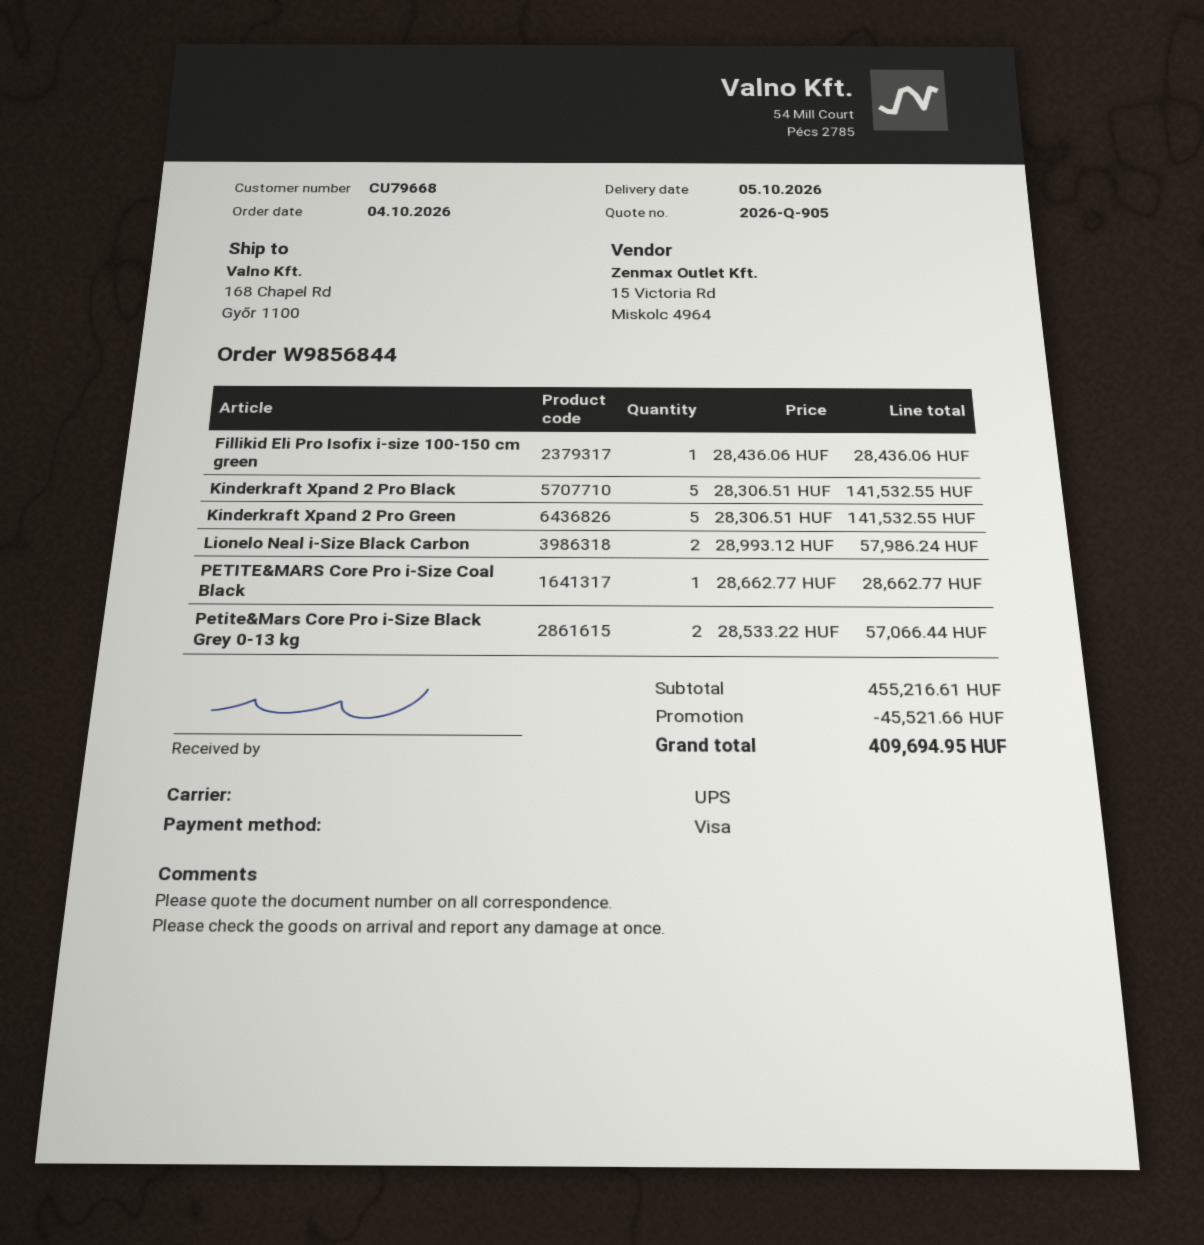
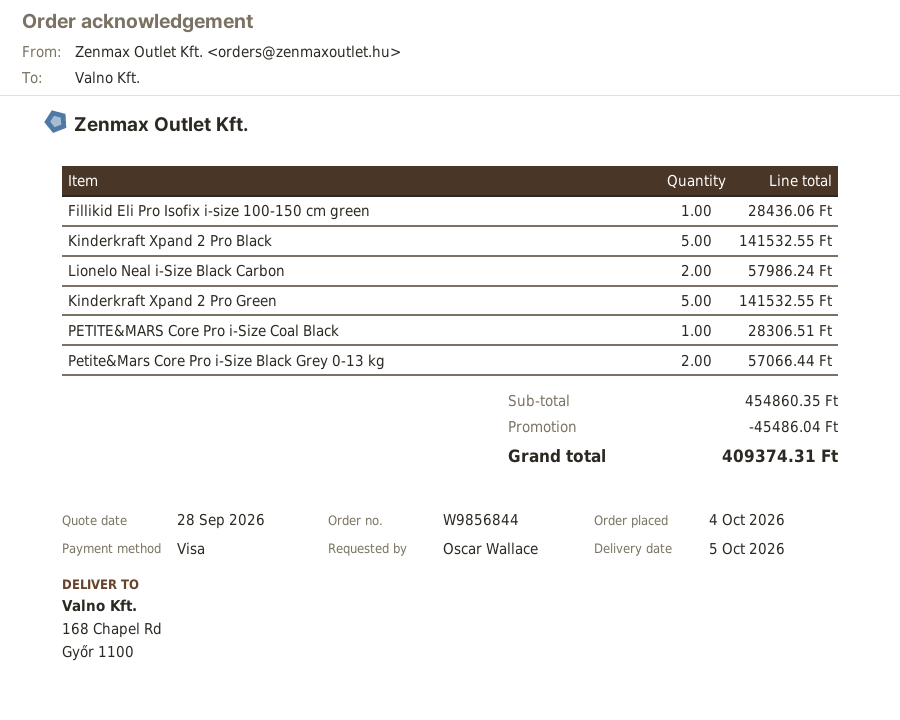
PETITE&MARS Core Pro i-Size Coal Black: 1 for 28662.77 -> 1 for 28306.51
subtotal: 455216.61 -> 454860.35
discount: 45521.66 -> 45486.04
total: 409694.95 -> 409374.31

